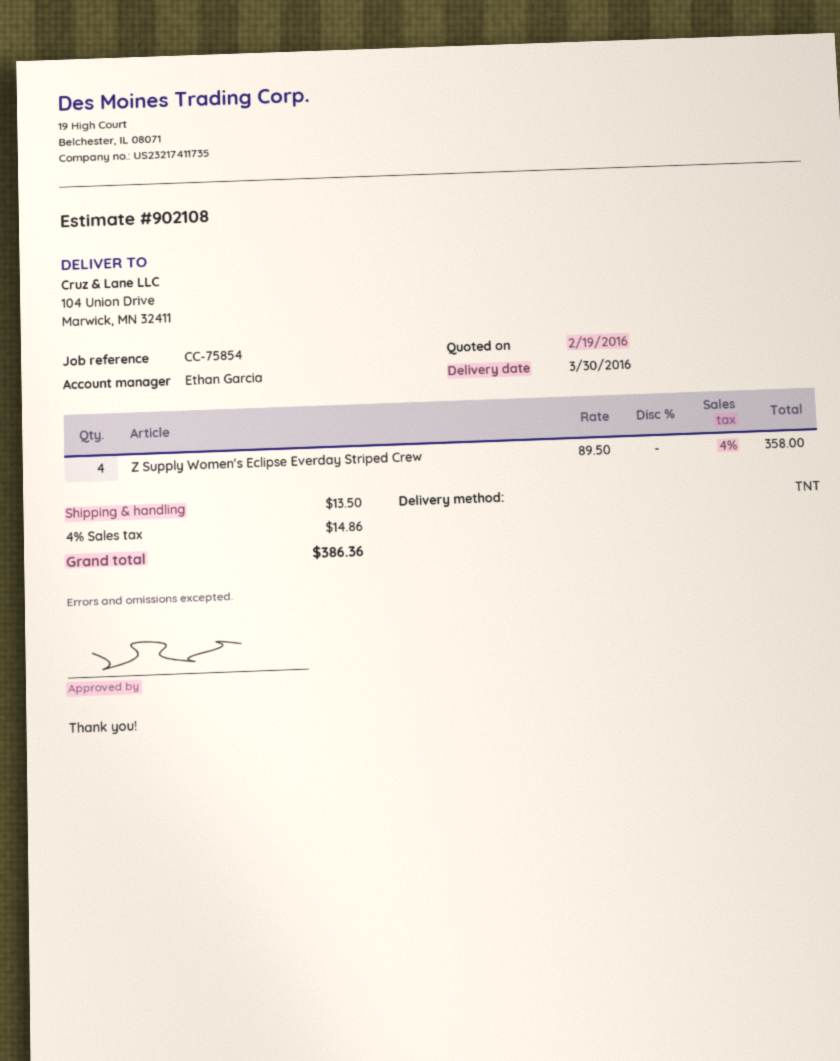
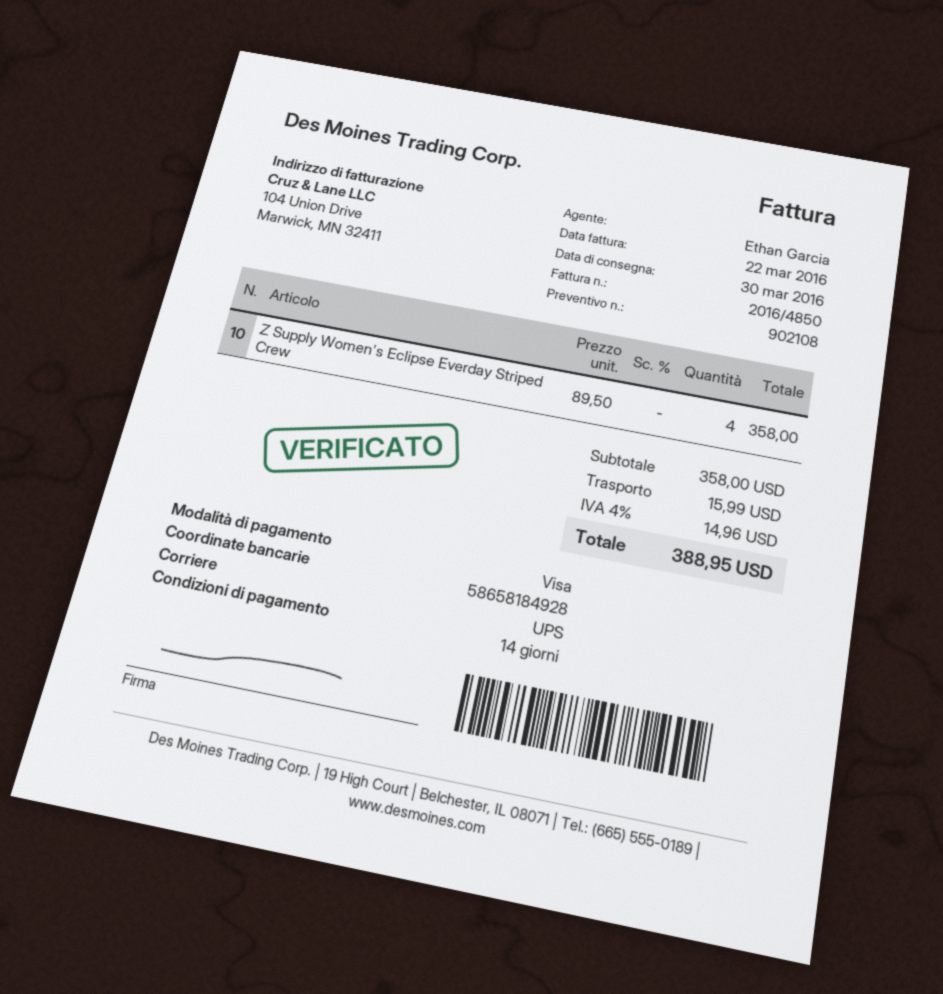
shipping method: TNT -> UPS
shipping: 13.50 -> 15.99
tax: 4% = 14.86 -> 4% = 14.96
total: 386.36 -> 388.95

